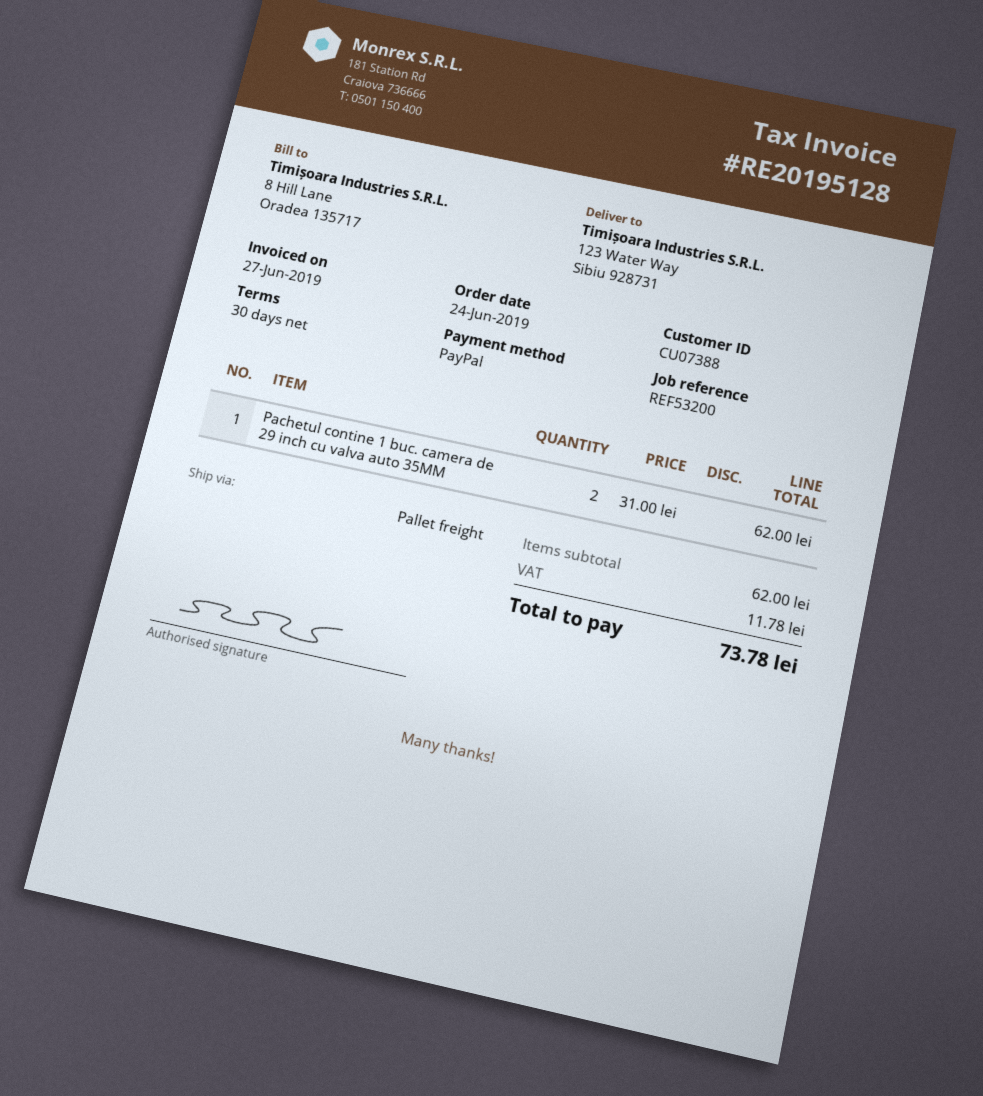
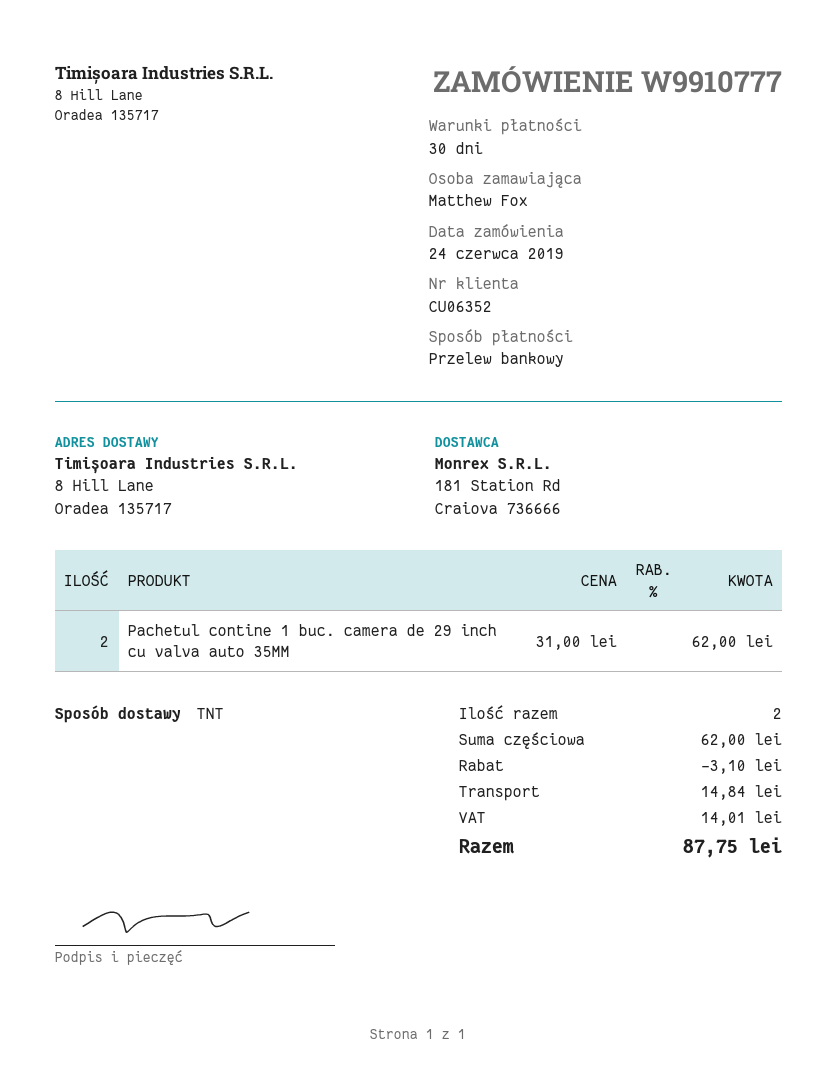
customer number: CU07388 -> CU06352
payment method: PayPal -> bank transfer
shipping method: pallet freight -> TNT
ship to: 123 Water Way, Sibiu 928731 -> 8 Hill Lane, Oradea 135717
discount: none -> 3.10
shipping: none -> 14.84
tax: 11.78 -> 14.01
total: 73.78 -> 87.75

